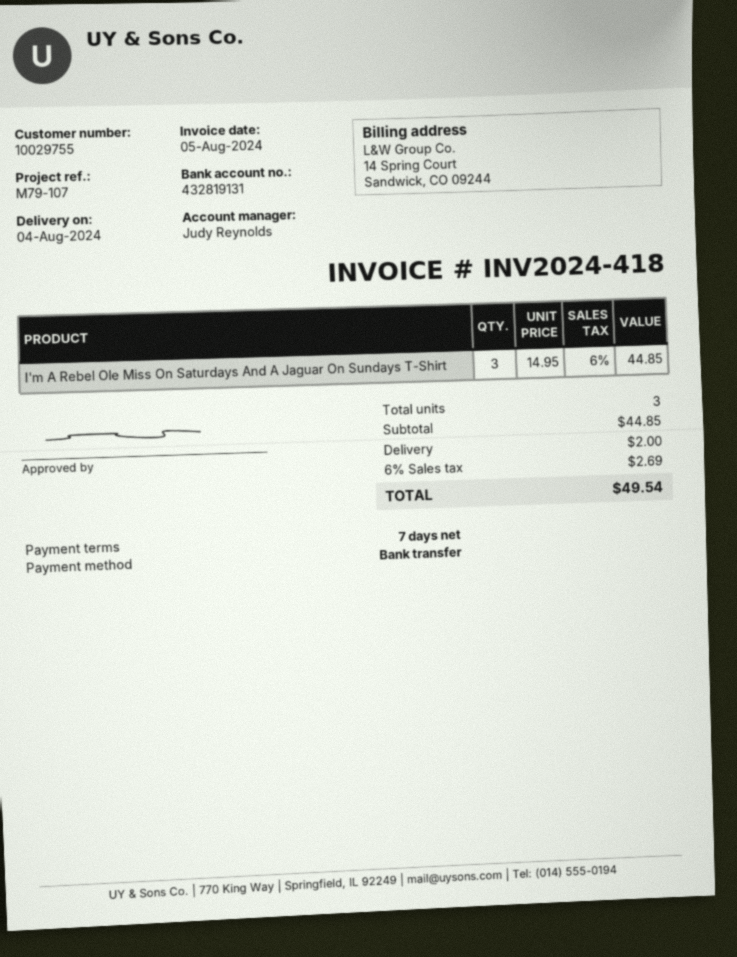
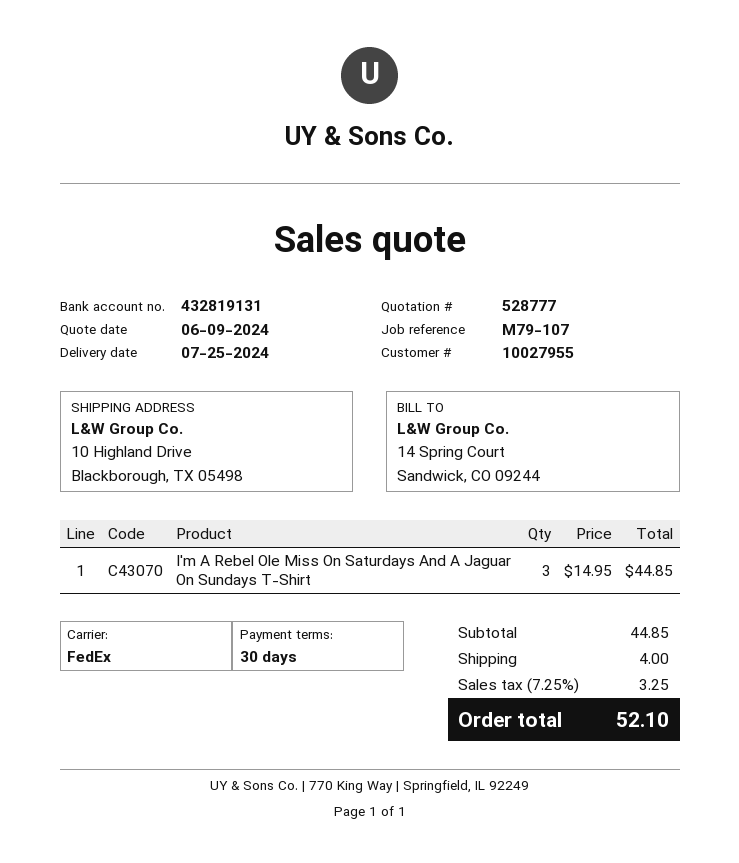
delivery date: 2024-08-04 -> 2024-07-25
payment terms: 7 days -> 30 days
customer number: 10029755 -> 10027955
shipping: 2.00 -> 4.00
tax: 6% = 2.69 -> 7.25% = 3.25
total: 49.54 -> 52.10

